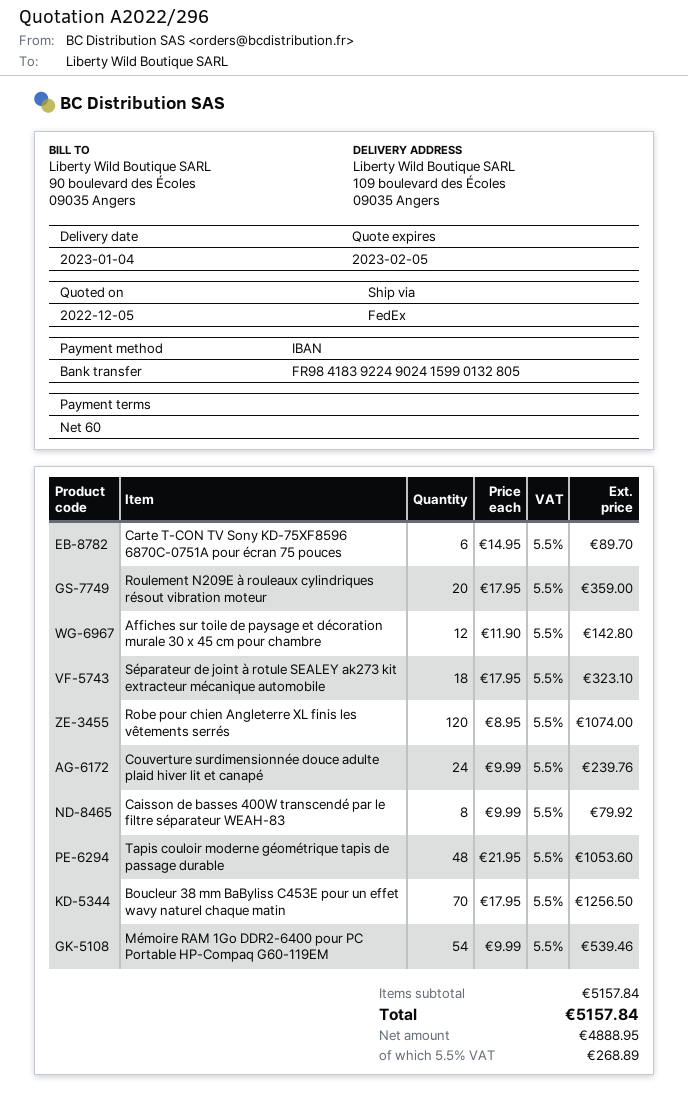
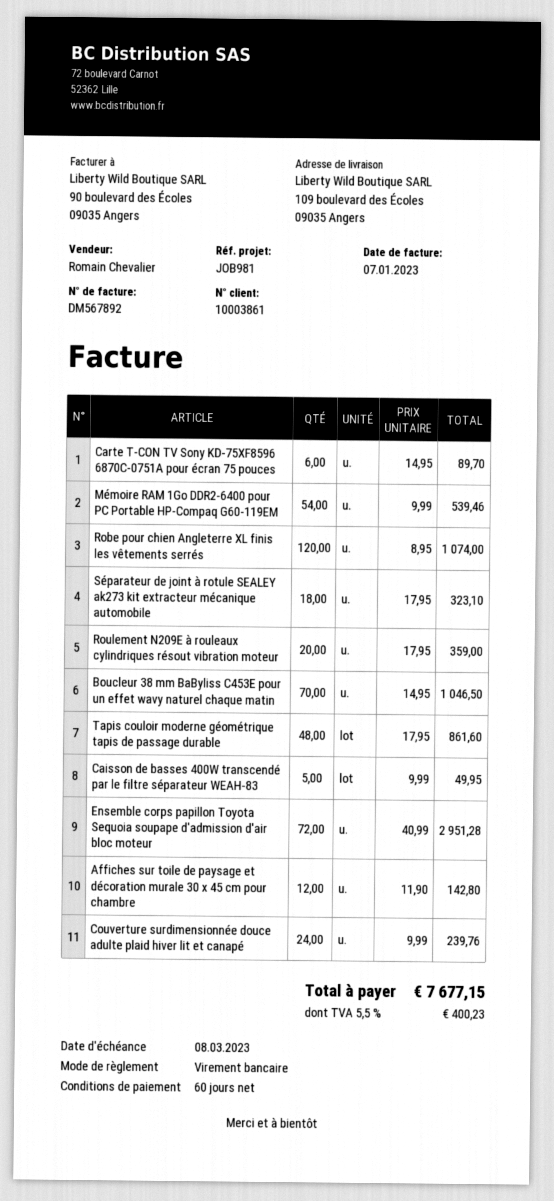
Caisson de basses 400W transcendé par le filtre séparateur WEAH-83: 8 x 9.99 = 79.92 -> 5 x 9.99 = 49.95
Tapis couloir moderne géométrique tapis de passage durable: 48 x 21.95 = 1053.60 -> 48 x 17.95 = 861.60
Boucleur 38 mm BaByliss C453E pour un effet wavy naturel chaque matin: 70 x 17.95 = 1256.50 -> 70 x 14.95 = 1046.50
Ensemble corps papillon Toyota Sequoia soupape d'admission d'air bloc moteur: none -> 72 x 40.99 = 2951.28
tax: 5.5% = 268.89 -> 5.5% = 400.23
total: 5157.84 -> 7677.15

